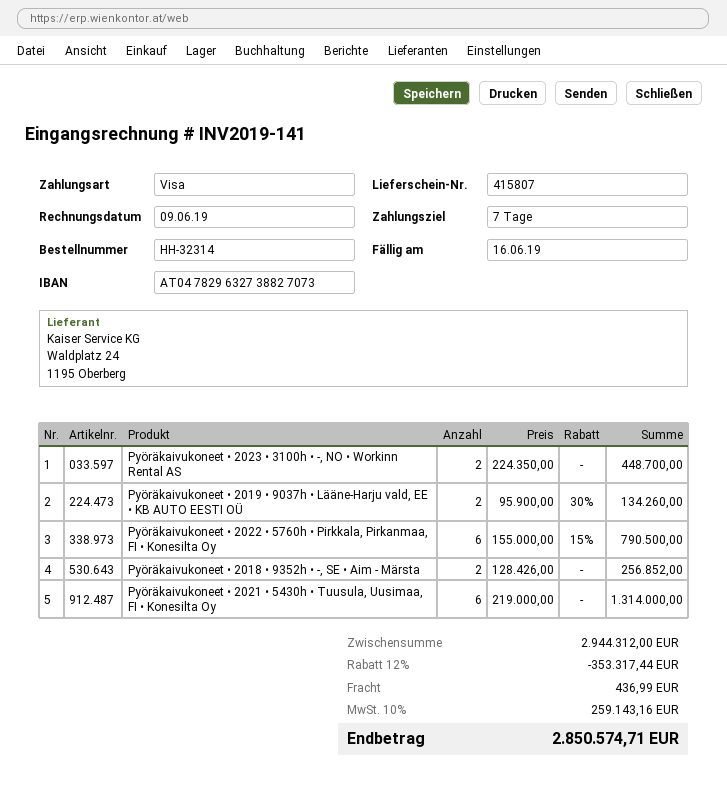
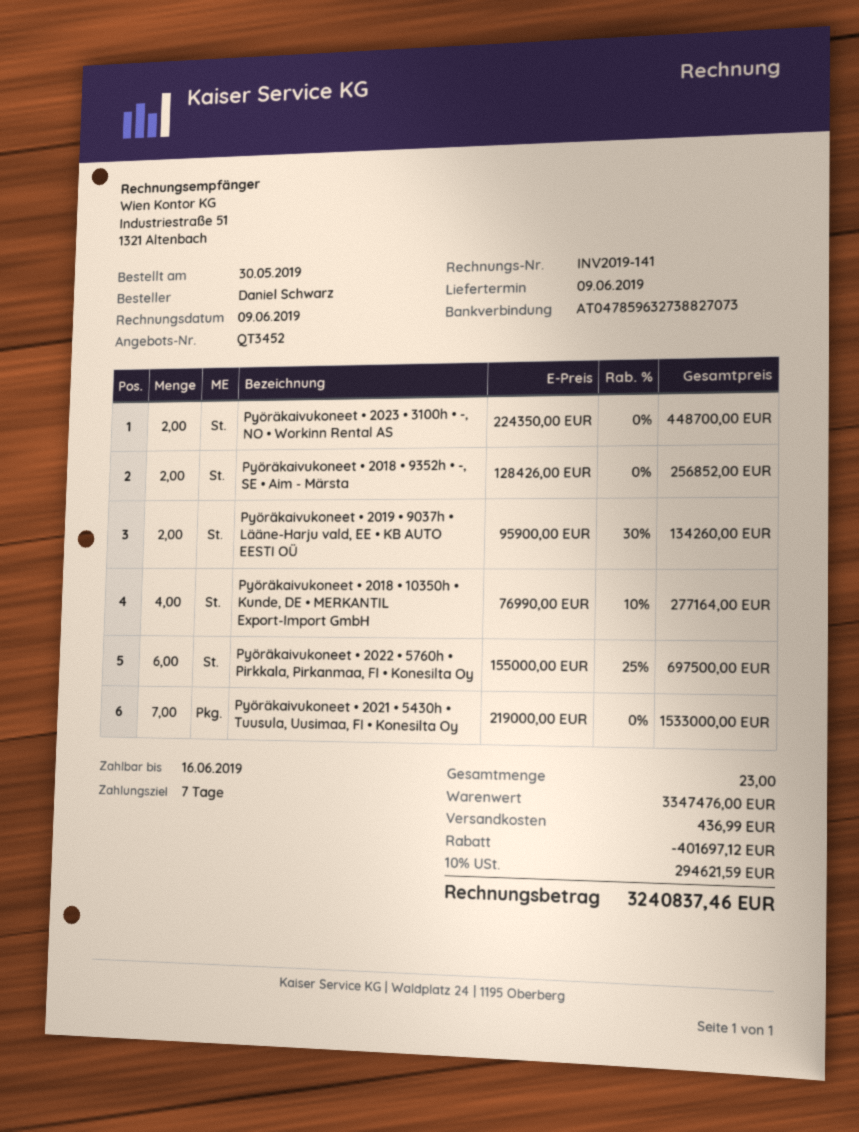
bank account: AT047829632738827073 -> AT047859632738827073
Pyöräkaivukoneet • 2022 • 5760h • Pirkkala, Pirkanmaa, FI • Konesilta Oy: 6 x 155000.00 - 15% = 790500.00 -> 6 x 155000.00 - 25% = 697500.00
Pyöräkaivukoneet • 2021 • 5430h • Tuusula, Uusimaa, FI • Konesilta Oy: 6 x 219000.00 = 1314000.00 -> 7 x 219000.00 = 1533000.00
Pyöräkaivukoneet • 2018 • 10350h • Kunde, DE • MERKANTIL Export-Import GmbH: none -> 4 x 76990.00 - 10% = 277164.00
subtotal: 2944312.00 -> 3347476.00
discount: 353317.44 -> 401697.12
tax: 10% = 259143.16 -> 10% = 294621.59
total: 2850574.71 -> 3240837.46

